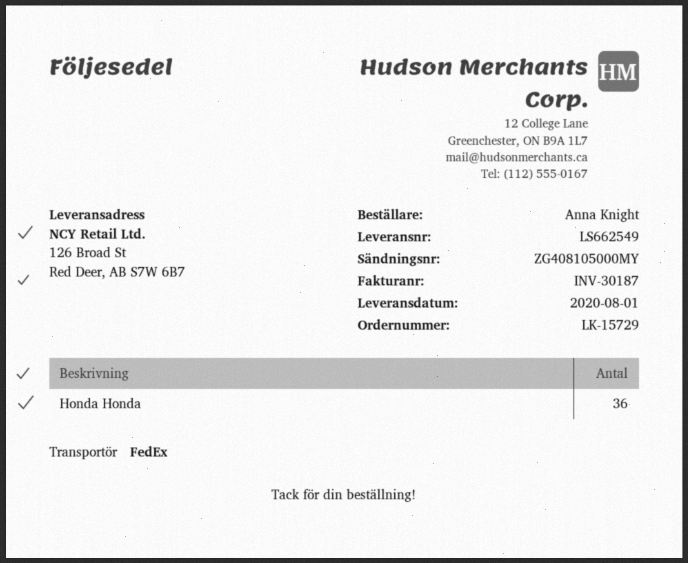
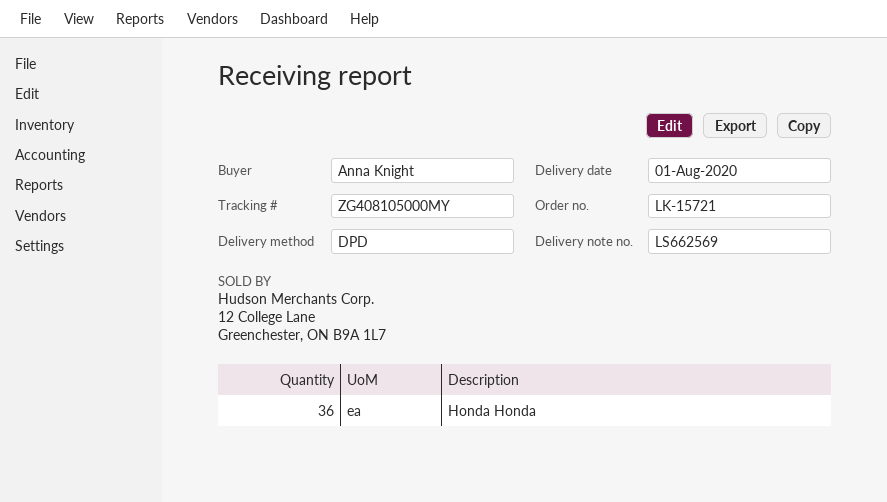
order number: LK-15729 -> LK-15721
delivery note number: LS662549 -> LS662569
shipping method: FedEx -> DPD

